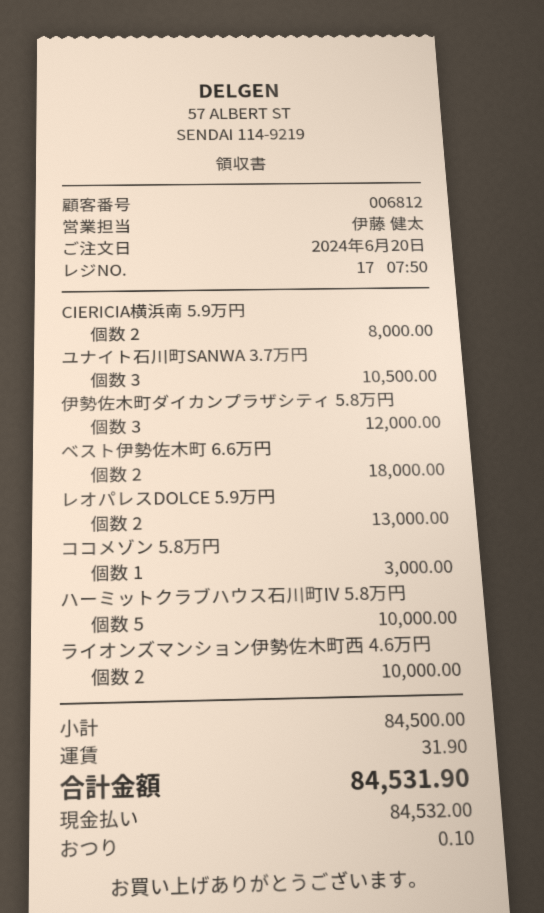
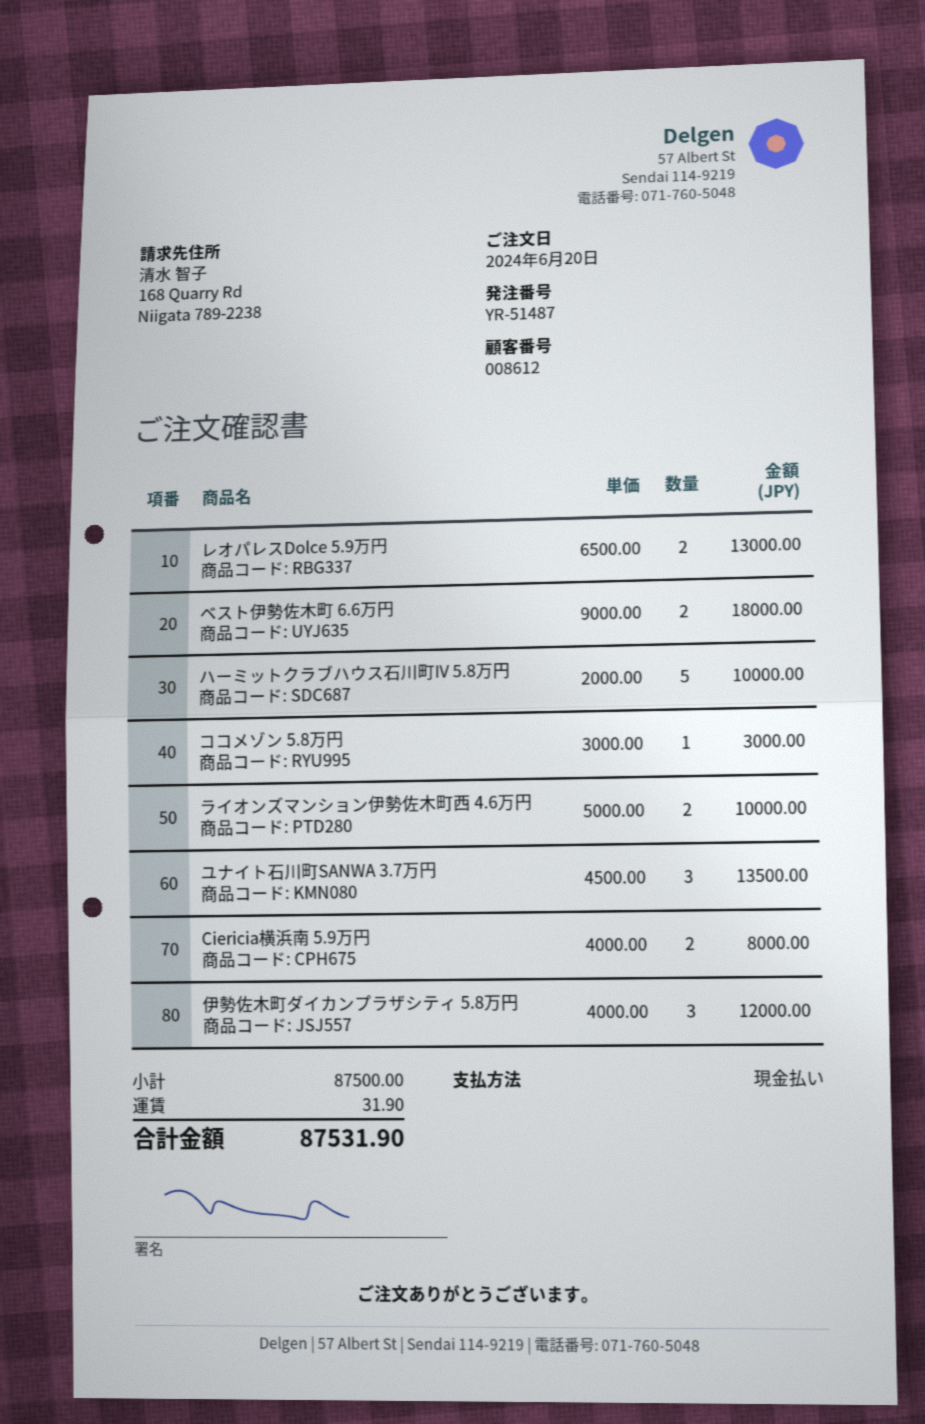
customer number: 006812 -> 008612
ユナイト石川町SANWA 3.7万円: 3 for 10500.00 -> 3 for 13500.00
subtotal: 84500.00 -> 87500.00
total: 84531.90 -> 87531.90

